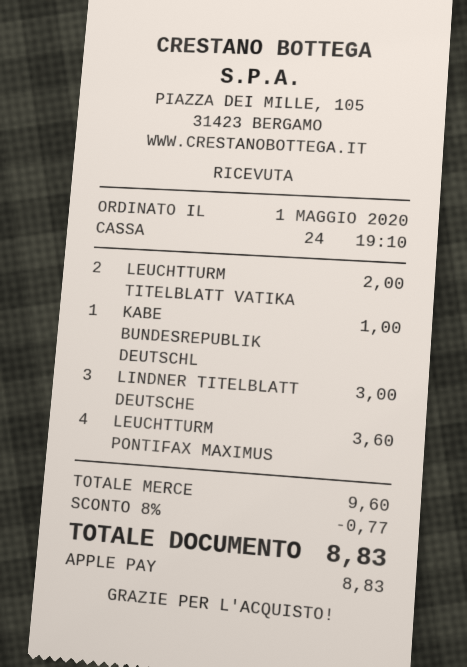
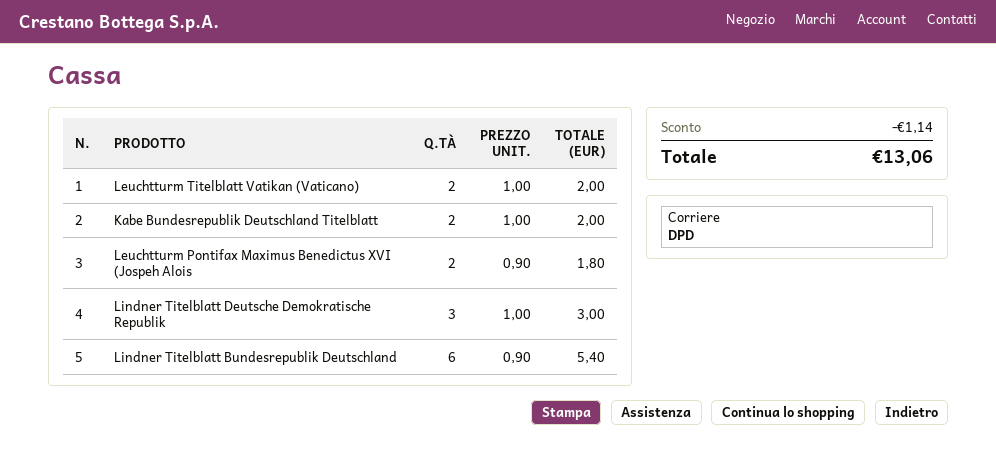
KABE BUNDESREPUBLIK DEUTSCHL: 1 for 1.00 -> 2 for 2.00
LEUCHTTURM PONTIFAX MAXIMUS: 4 for 3.60 -> 2 for 1.80
Lindner Titelblatt Bundesrepublik Deutschland: none -> 6 for 5.40
discount: 0.77 -> 1.14
total: 8.83 -> 13.06

